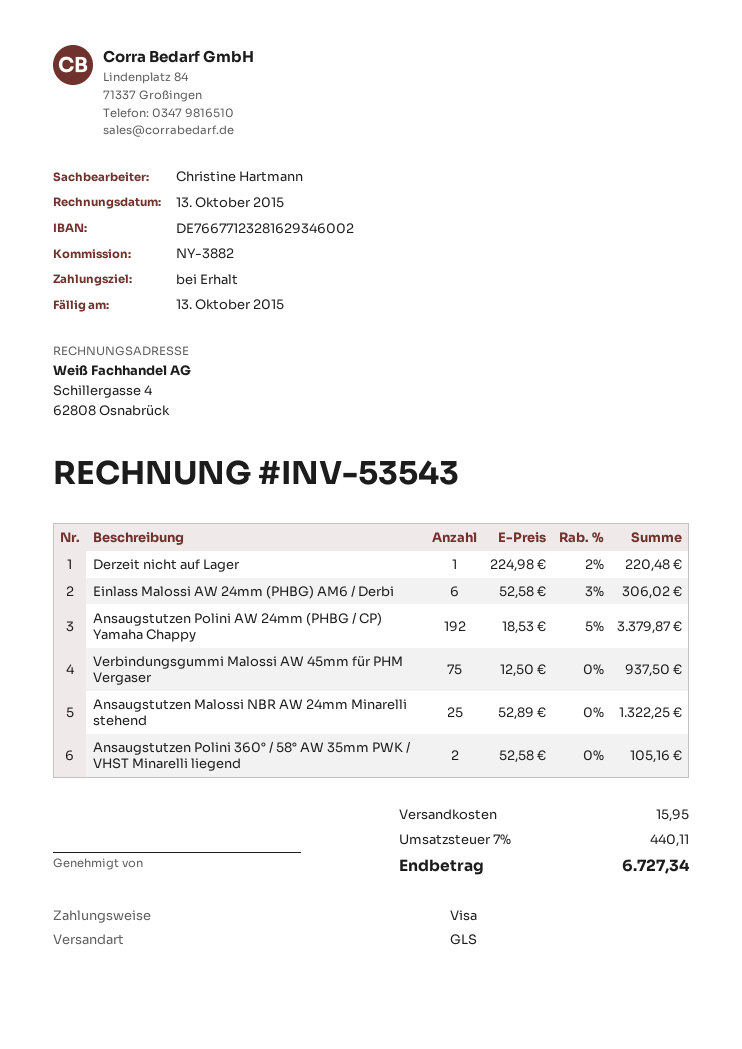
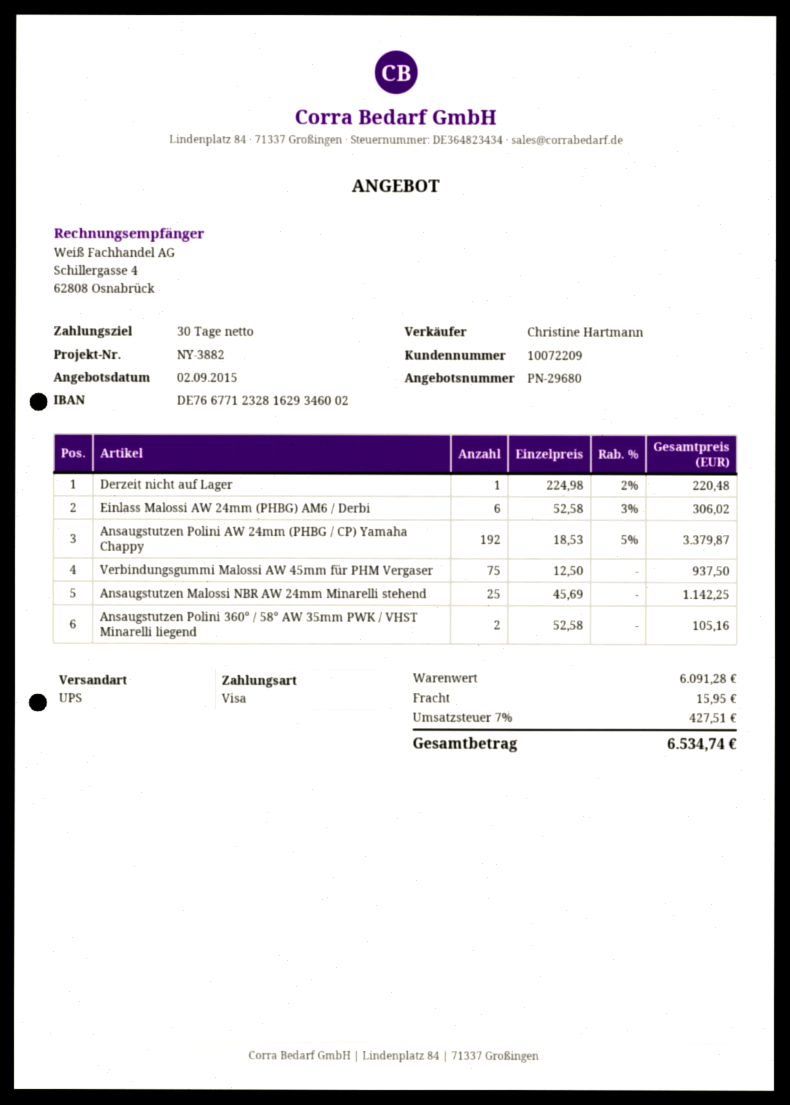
payment terms: on receipt -> 30 days
shipping method: GLS -> UPS
Ansaugstutzen Malossi NBR AW 24mm Minarelli stehend: 25 x 52.89 = 1322.25 -> 25 x 45.69 = 1142.25
tax: 7% = 440.11 -> 7% = 427.51
total: 6727.34 -> 6534.74

